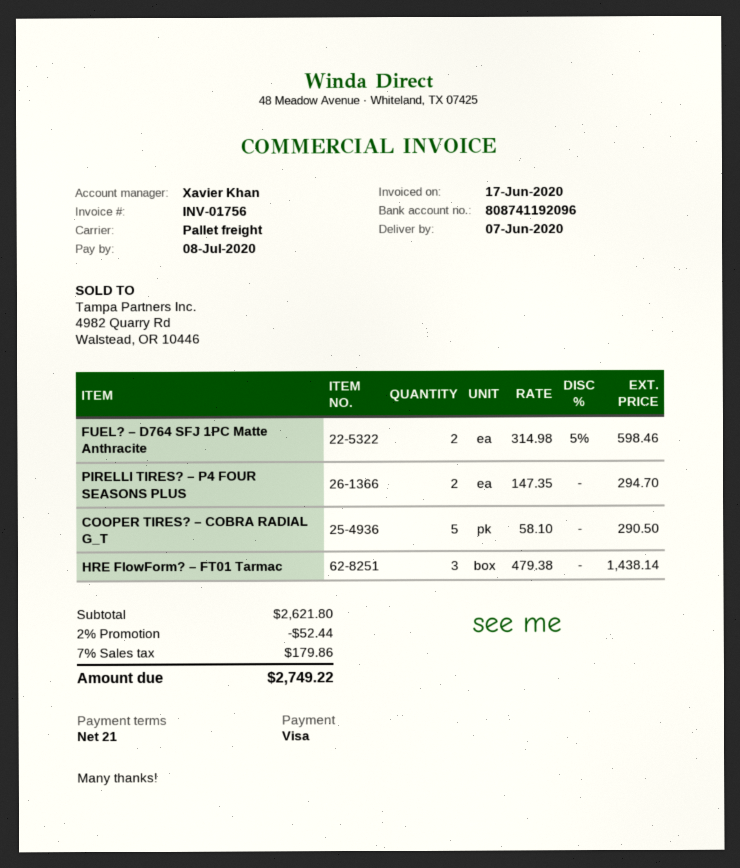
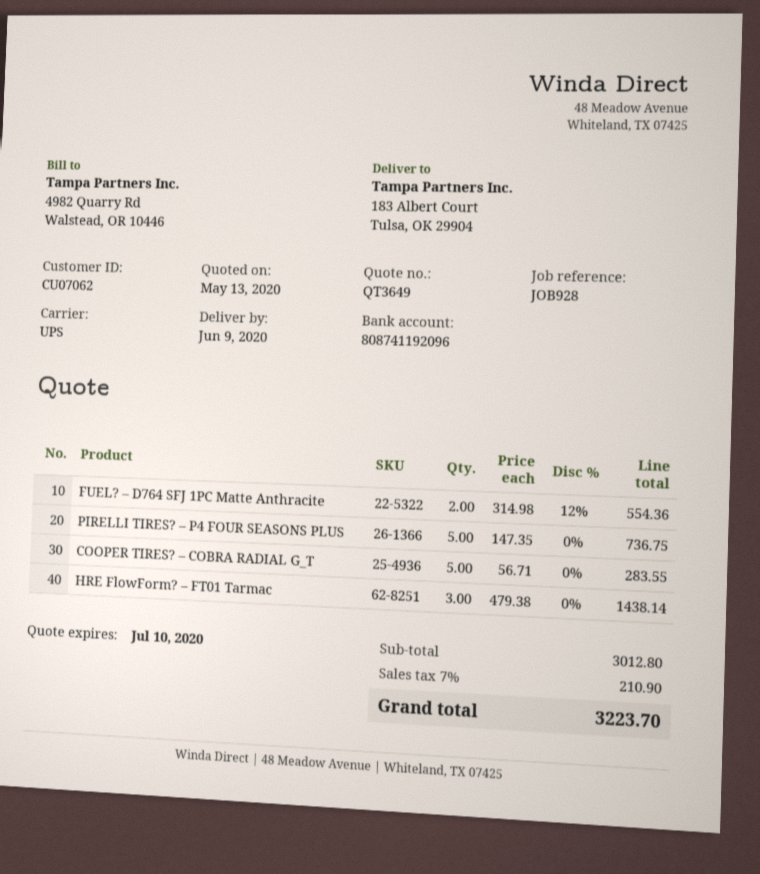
delivery date: 2020-06-07 -> 2020-06-09
shipping method: pallet freight -> UPS
FUEL? – D764 SFJ 1PC Matte Anthracite: 2 x 314.98 - 5% = 598.46 -> 2 x 314.98 - 12% = 554.36
PIRELLI TIRES? – P4 FOUR SEASONS PLUS: 2 x 147.35 = 294.70 -> 5 x 147.35 = 736.75
COOPER TIRES? – COBRA RADIAL G_T: 5 x 58.10 = 290.50 -> 5 x 56.71 = 283.55
subtotal: 2621.80 -> 3012.80
discount: 2% = 52.44 -> none
tax: 7% = 179.86 -> 7% = 210.90
total: 2749.22 -> 3223.70

